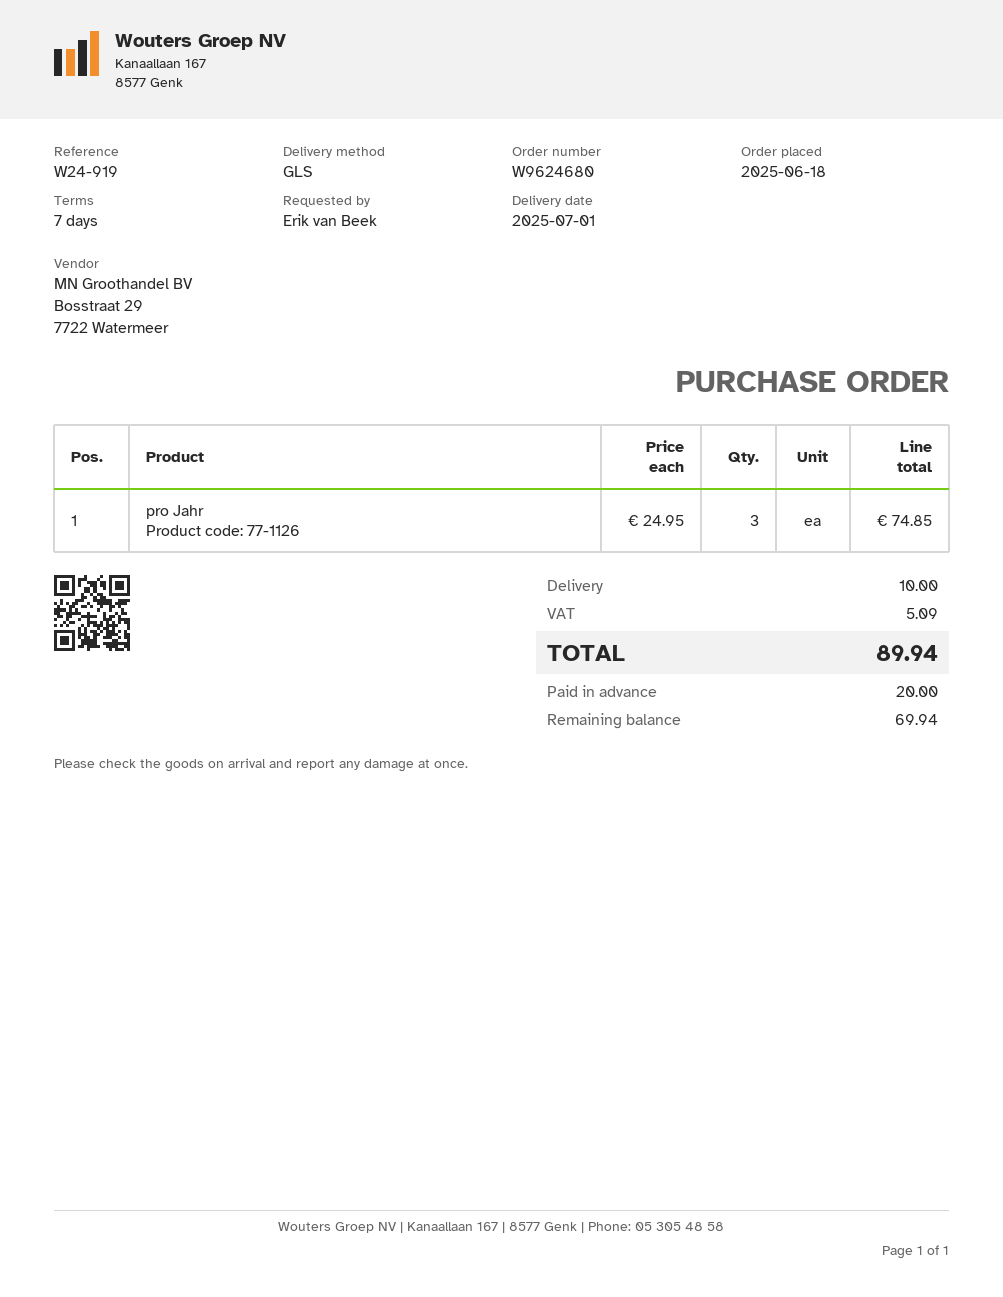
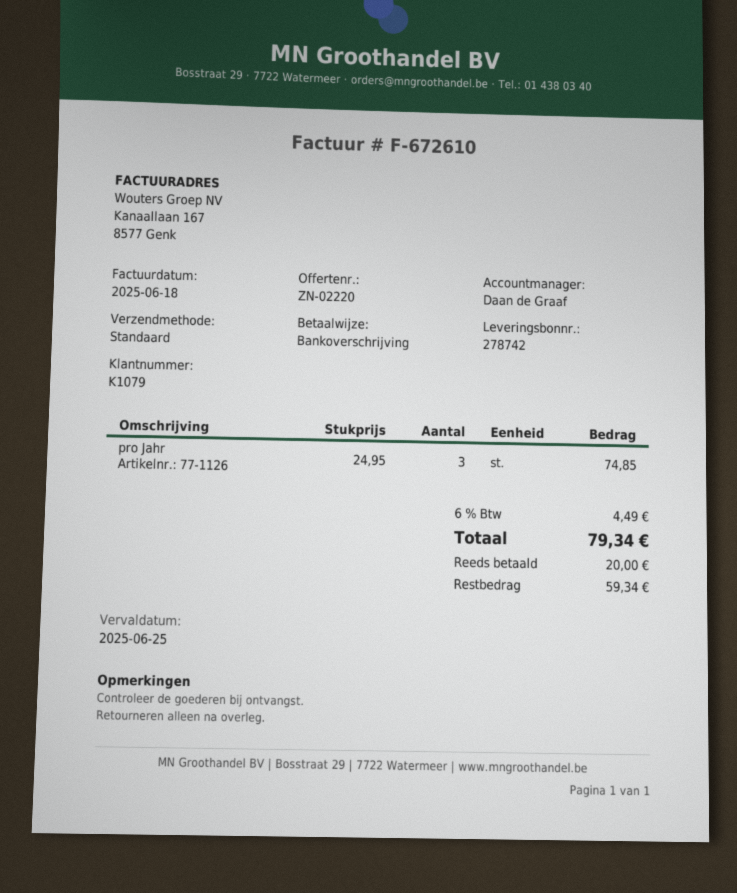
shipping method: GLS -> standard
shipping: 10.00 -> none
tax: 5.09 -> 4.49
total: 89.94 -> 79.34
balance: 69.94 -> 59.34

